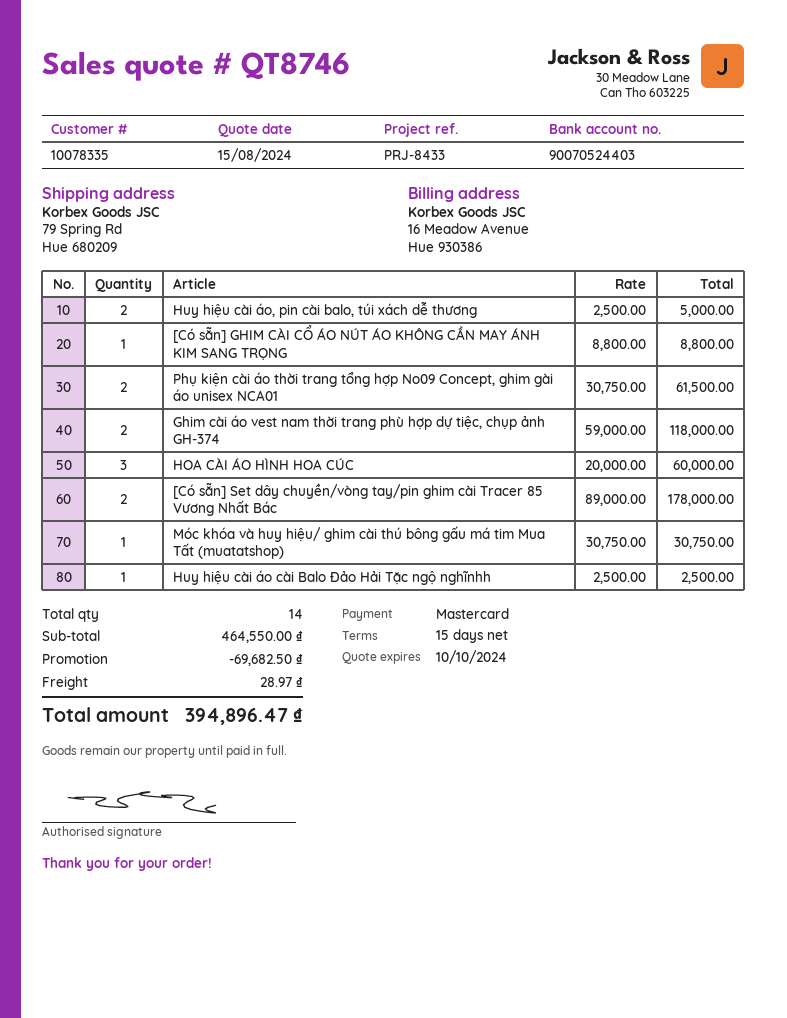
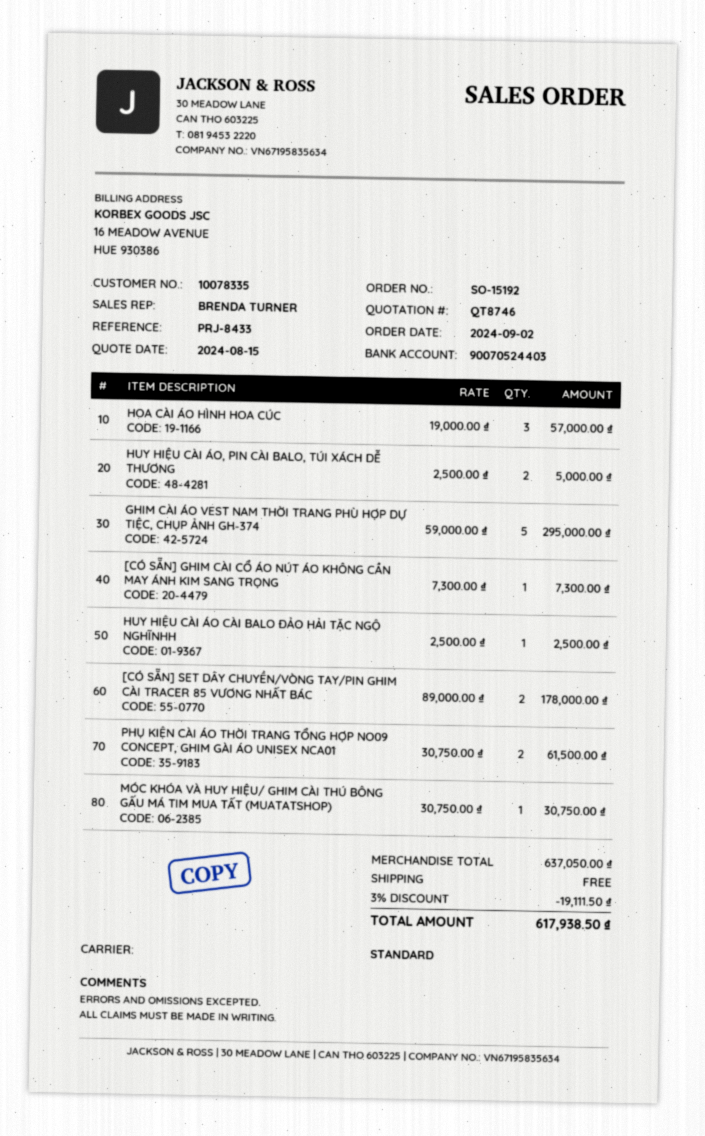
[Có sẵn] GHIM CÀI CỔ ÁO NÚT ÁO KHÔNG CẦN MAY ÁNH KIM SANG TRỌNG: 1 x 8800.00 = 8800.00 -> 1 x 7300.00 = 7300.00
Ghim cài áo vest nam thời trang phù hợp dự tiệc, chụp ảnh GH-374: 2 x 59000.00 = 118000.00 -> 5 x 59000.00 = 295000.00
HOA CÀI ÁO HÌNH HOA CÚC: 3 x 20000.00 = 60000.00 -> 3 x 19000.00 = 57000.00
subtotal: 464550.00 -> 637050.00
discount: 69682.50 -> 19111.50
shipping: 28.97 -> 0.00
total: 394896.47 -> 617938.50

